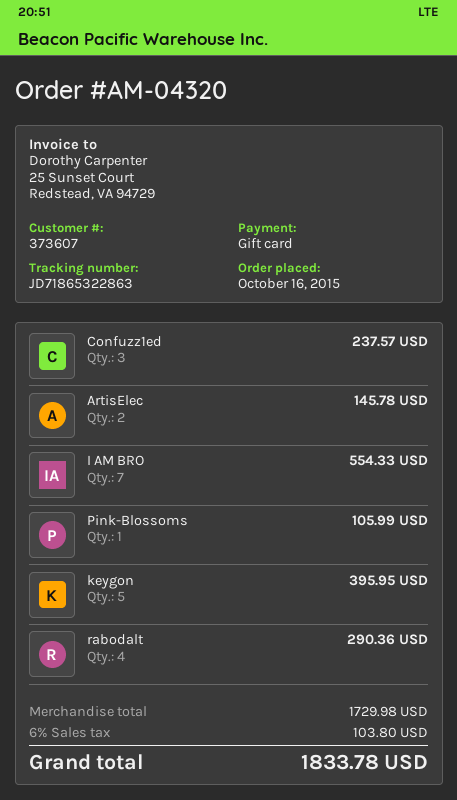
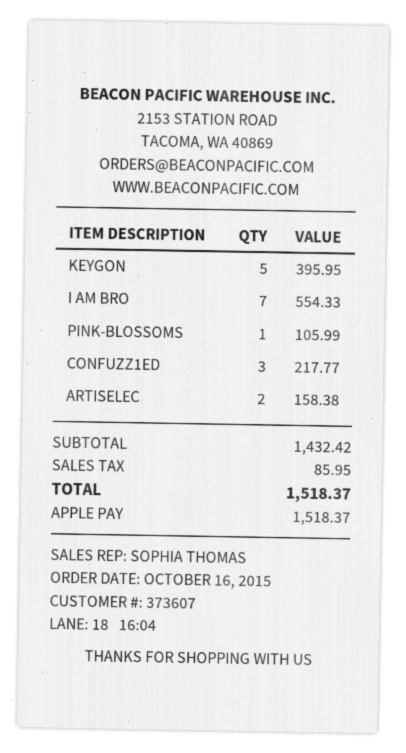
payment method: gift card -> Apple Pay
Confuzz1ed: 3 for 237.57 -> 3 for 217.77
ArtisElec: 2 for 145.78 -> 2 for 158.38
rabodalt: 4 for 290.36 -> none
subtotal: 1729.98 -> 1432.42
tax: 103.80 -> 85.95
total: 1833.78 -> 1518.37

